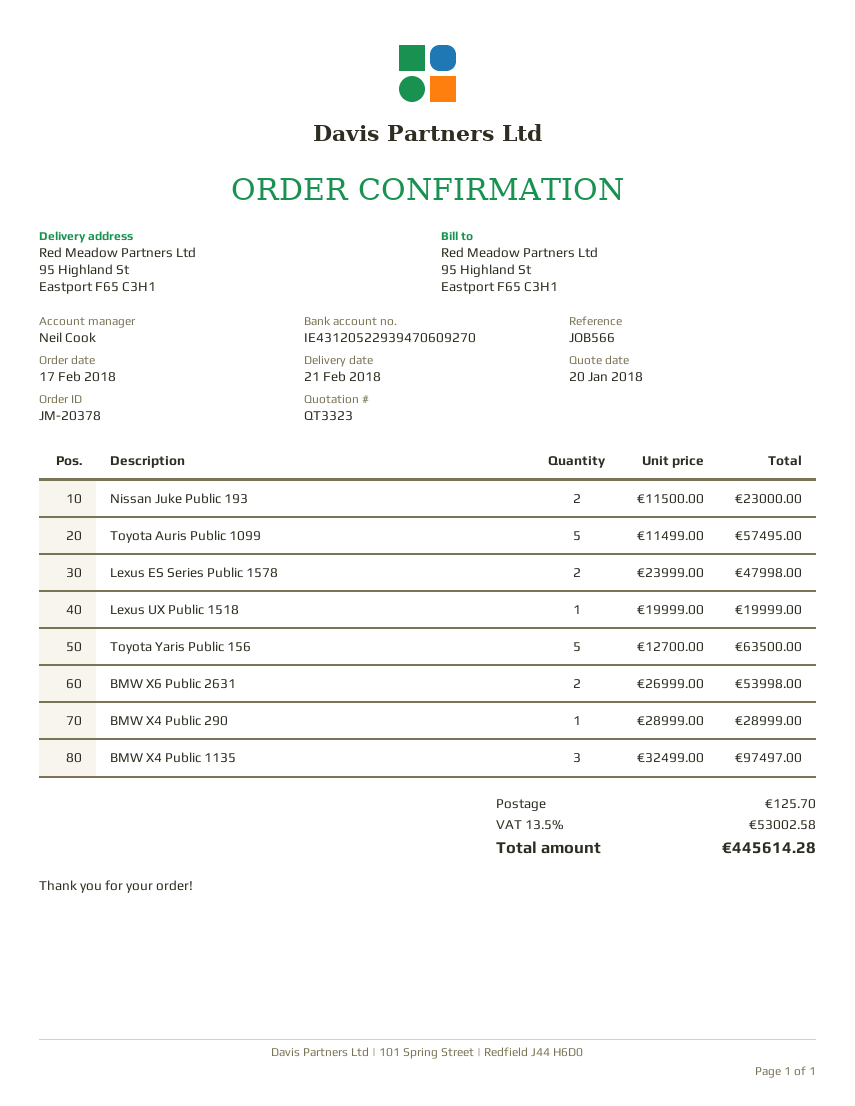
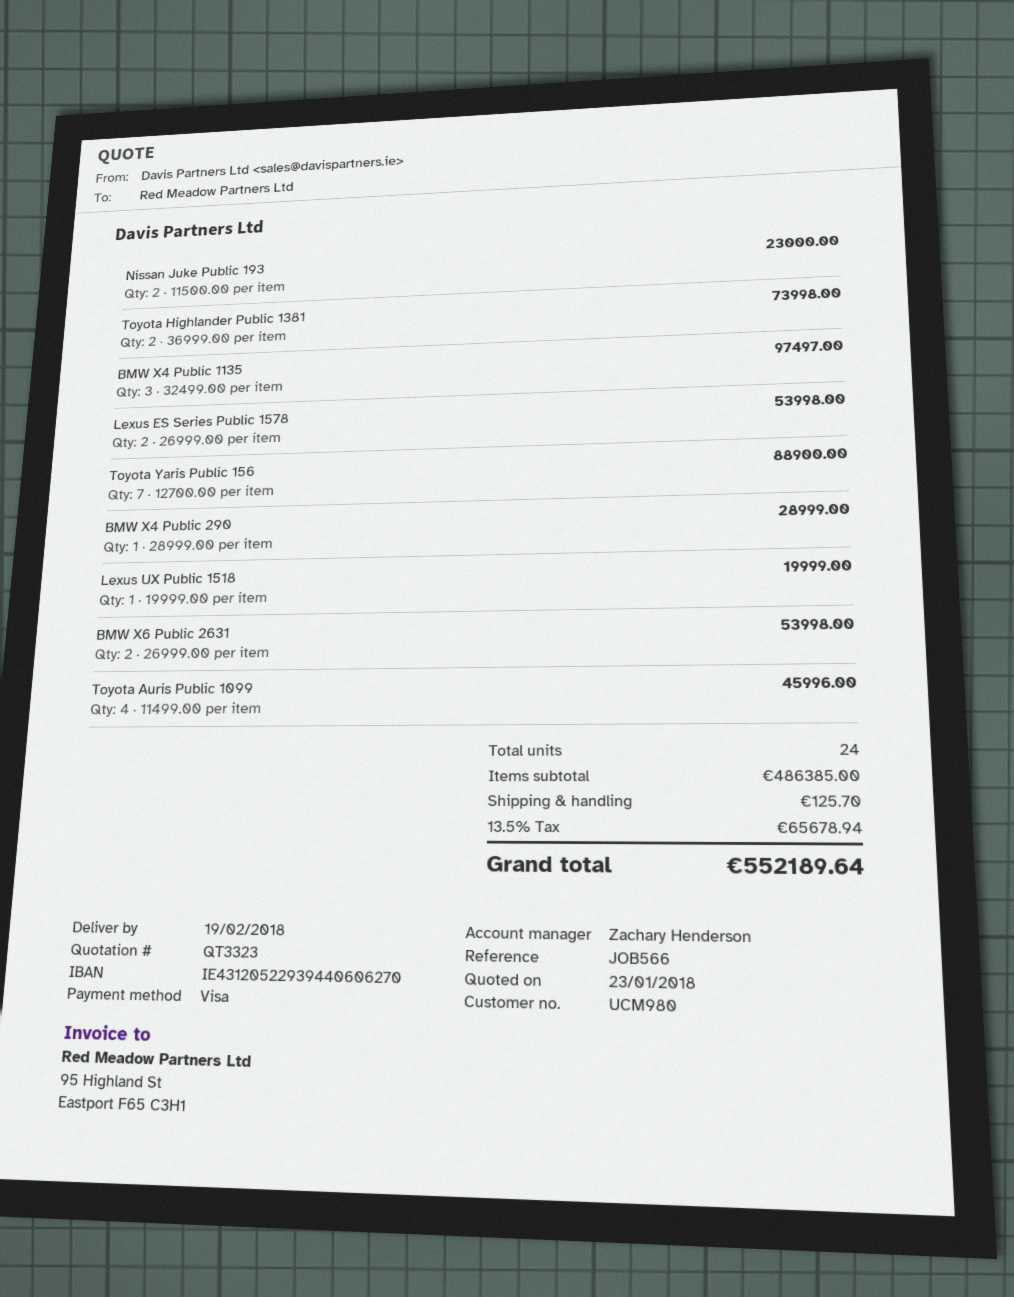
quote date: 2018-01-20 -> 2018-01-23
delivery date: 2018-02-21 -> 2018-02-19
sales rep: Neil Cook -> Zachary Henderson
bank account: IE43120522939470609270 -> IE43120522939440606270
Toyota Auris Public 1099: 5 x 11499.00 = 57495.00 -> 4 x 11499.00 = 45996.00
Lexus ES Series Public 1578: 2 x 23999.00 = 47998.00 -> 2 x 26999.00 = 53998.00
Toyota Yaris Public 156: 5 x 12700.00 = 63500.00 -> 7 x 12700.00 = 88900.00
Toyota Highlander Public 1381: none -> 2 x 36999.00 = 73998.00
tax: 13.5% = 53002.58 -> 13.5% = 65678.94
total: 445614.28 -> 552189.64

